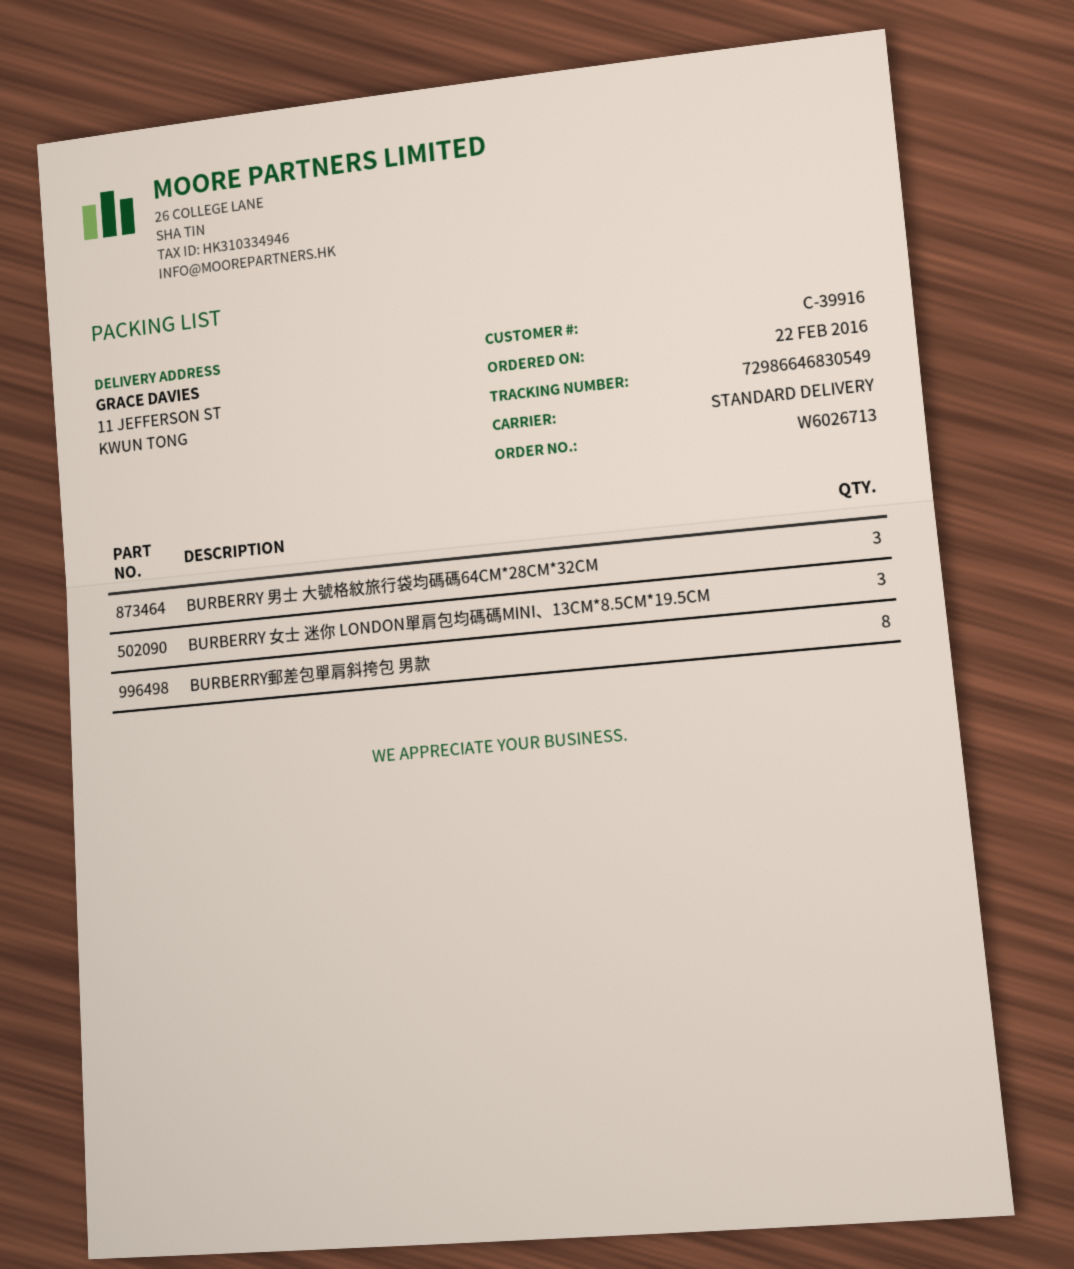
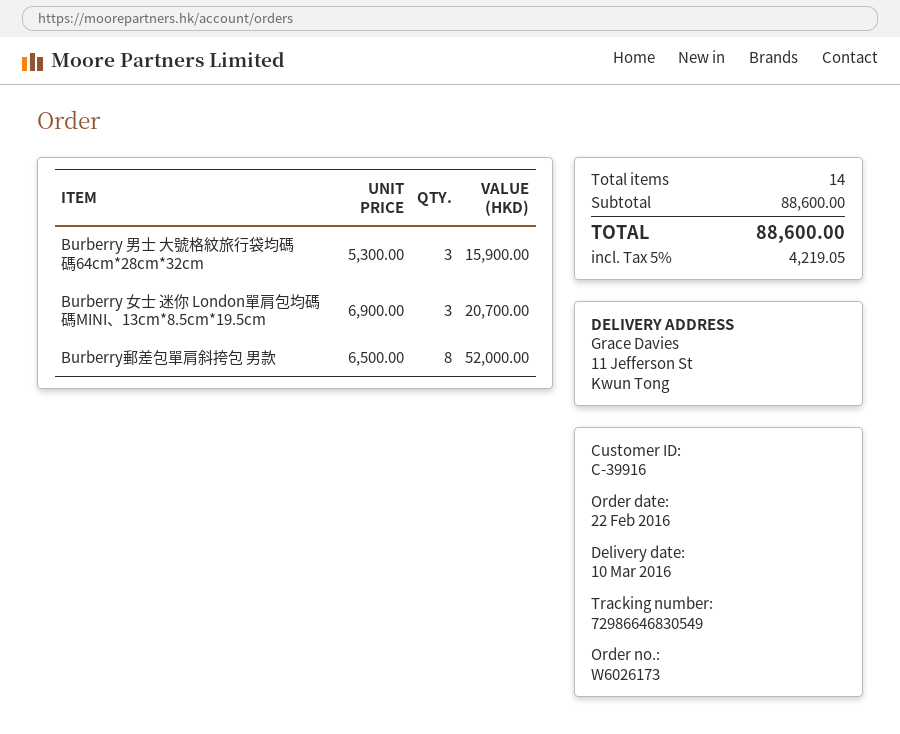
order number: W6026713 -> W6026173

